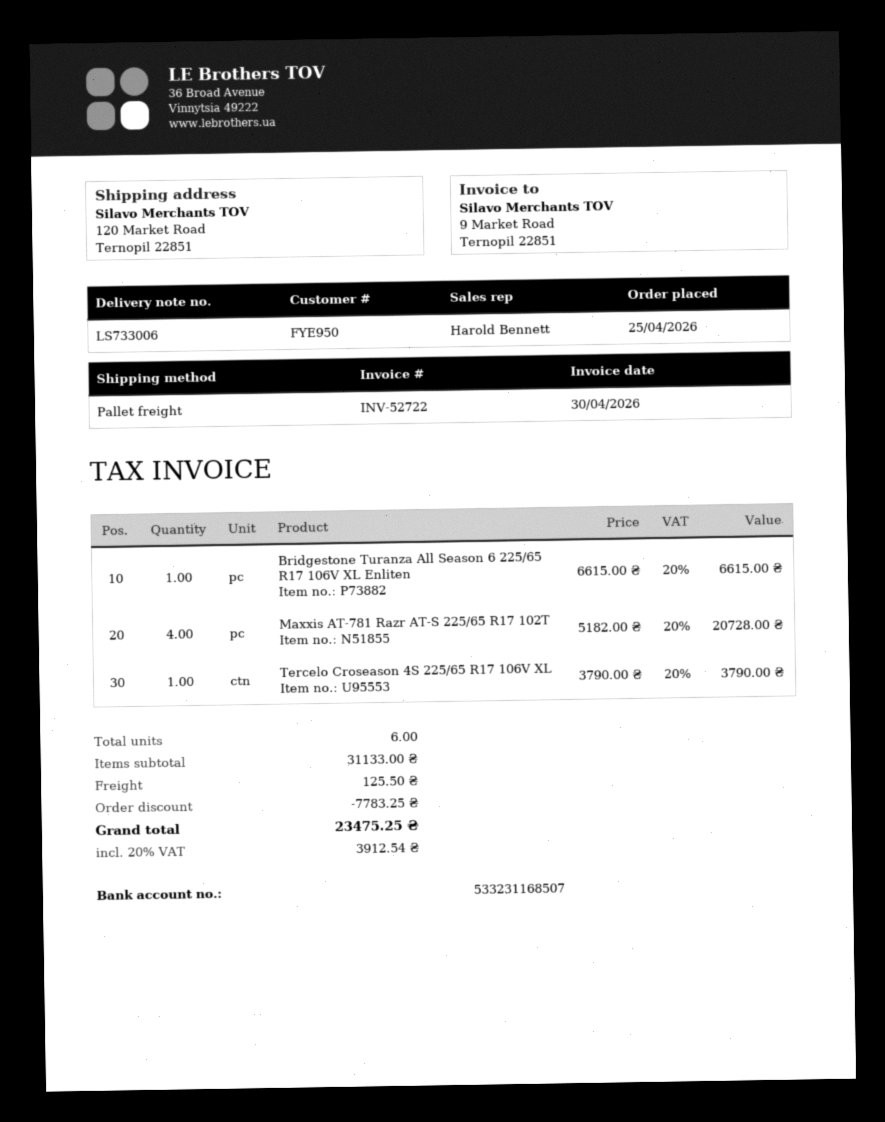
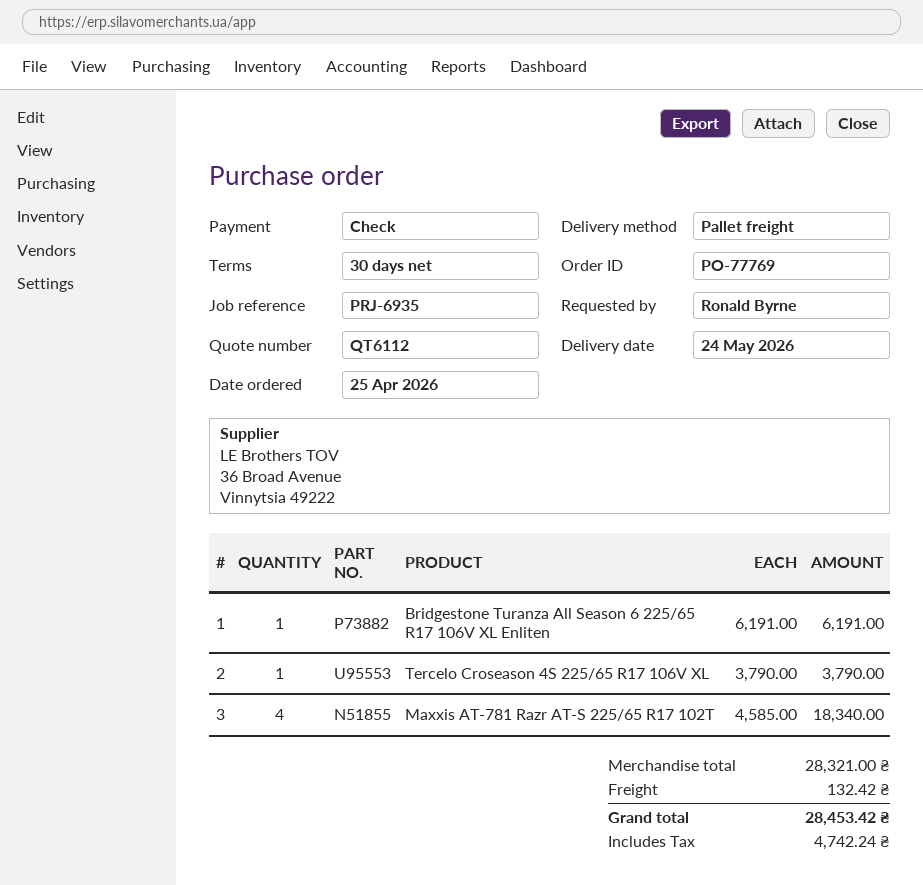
Bridgestone Turanza All Season 6 225/65 R17 106V XL Enliten: 1 x 6615.00 = 6615.00 -> 1 x 6191.00 = 6191.00
Maxxis AT-781 Razr AT-S 225/65 R17 102T: 4 x 5182.00 = 20728.00 -> 4 x 4585.00 = 18340.00
subtotal: 31133.00 -> 28321.00
discount: 7783.25 -> none
shipping: 125.50 -> 132.42
tax: 3912.54 -> 4742.24
total: 23475.25 -> 28453.42

